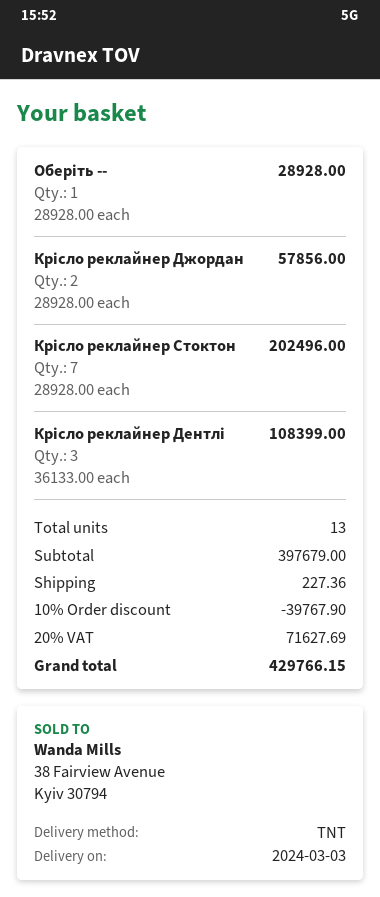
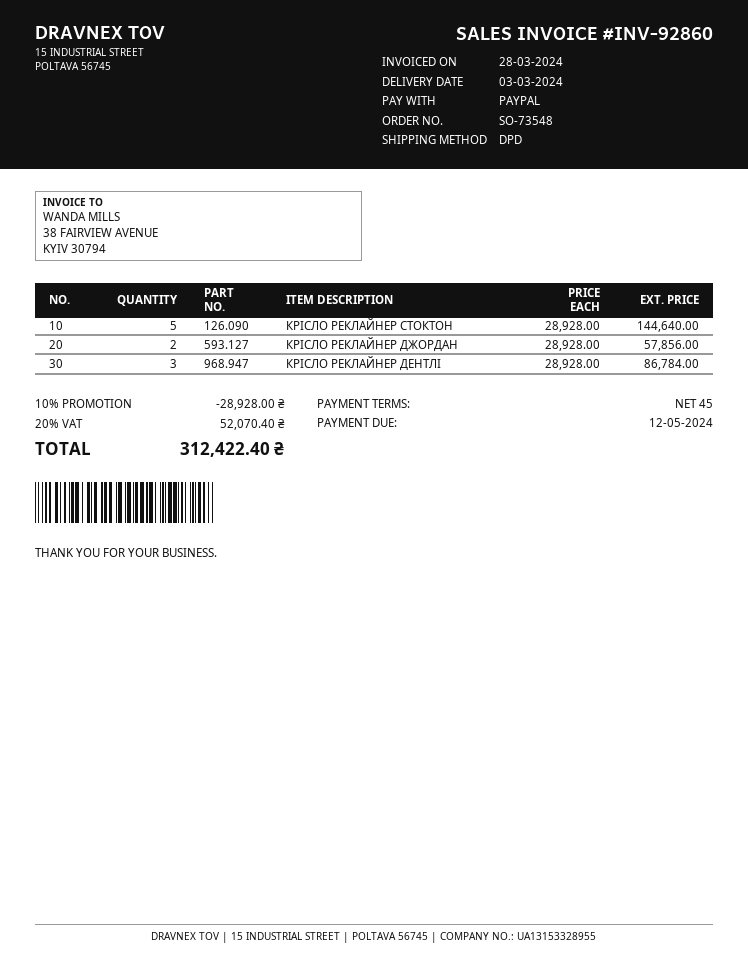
shipping method: TNT -> DPD
Оберіть --: 1 x 28928.00 = 28928.00 -> none
Крісло реклайнер Стоктон: 7 x 28928.00 = 202496.00 -> 5 x 28928.00 = 144640.00
Крісло реклайнер Дентлі: 3 x 36133.00 = 108399.00 -> 3 x 28928.00 = 86784.00
discount: 10% = 39767.90 -> 10% = 28928.00
shipping: 227.36 -> none
tax: 20% = 71627.69 -> 20% = 52070.40
total: 429766.15 -> 312422.40

